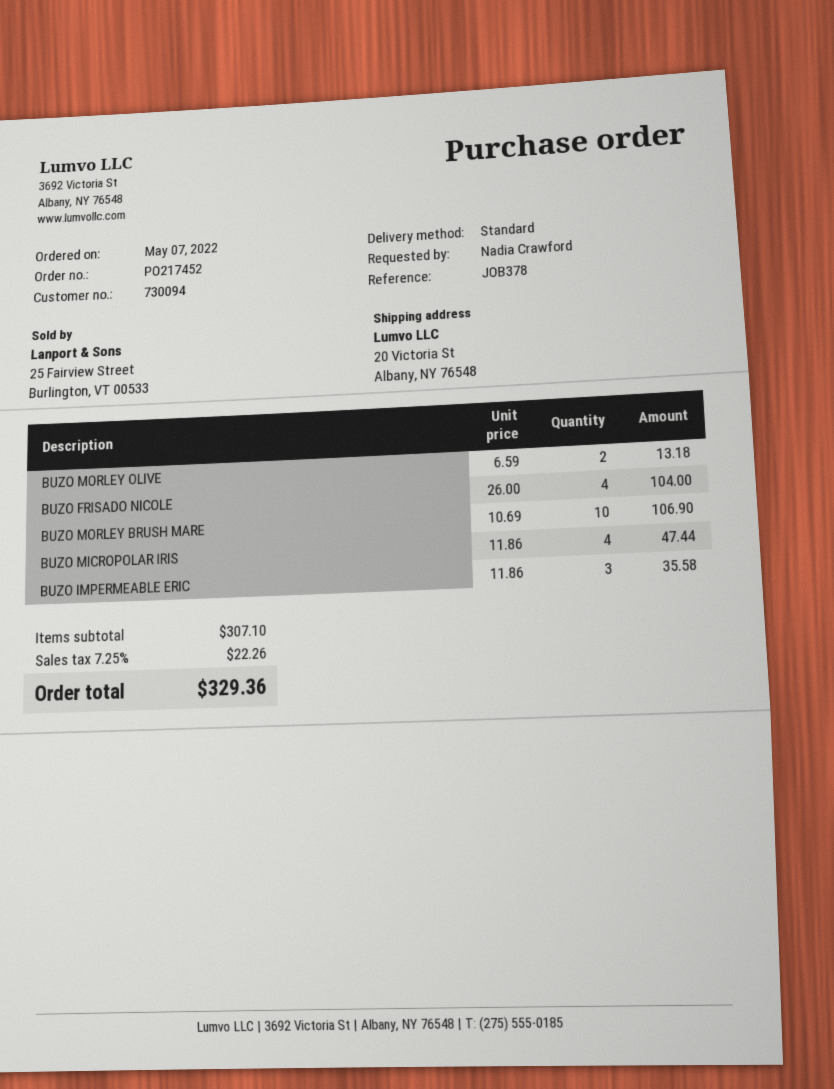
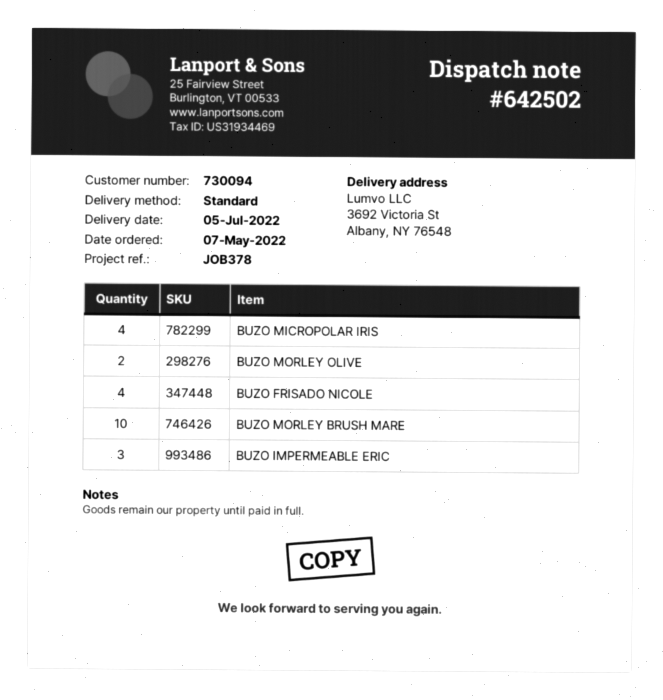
ship to: 20 Victoria St, Albany, NY 76548 -> 3692 Victoria St, Albany, NY 76548

